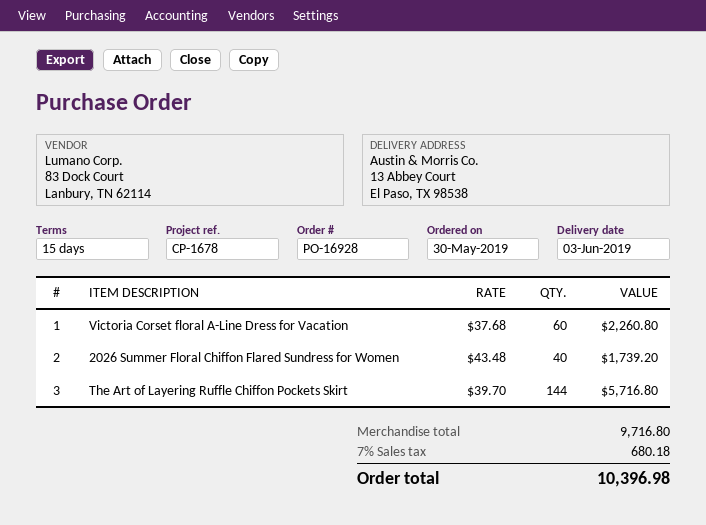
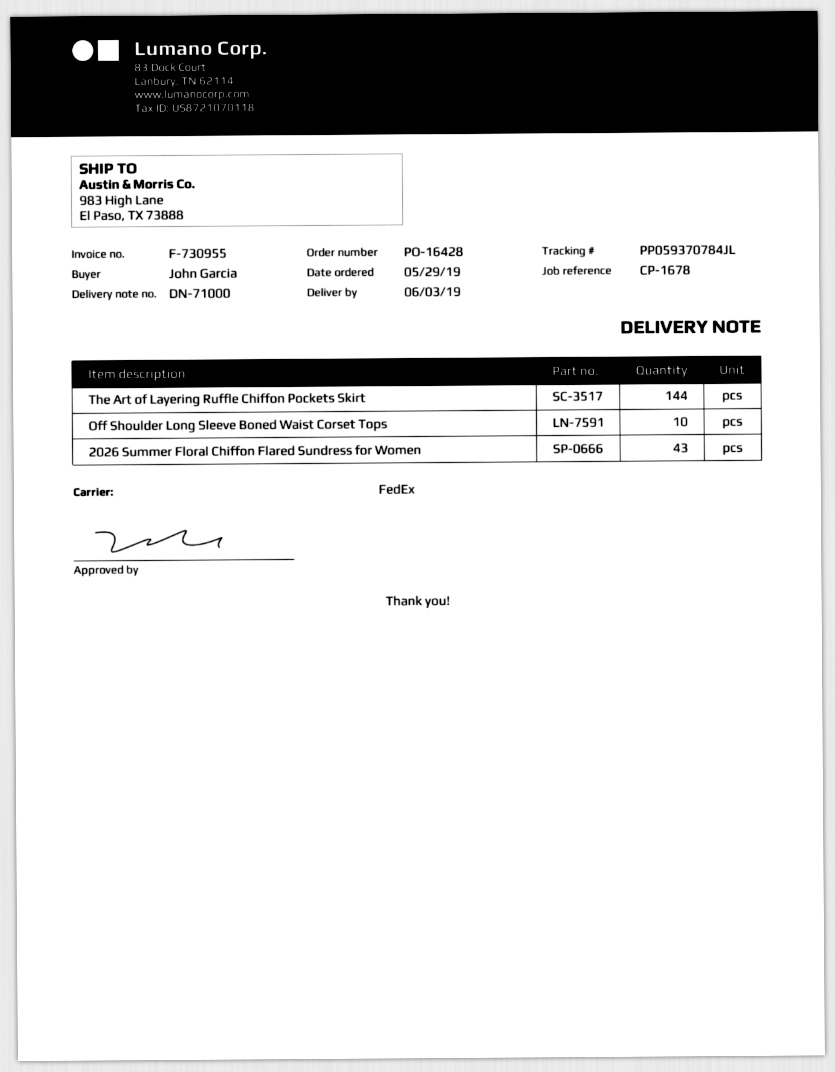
order number: PO-16928 -> PO-16428
order date: 2019-05-30 -> 2019-05-29
ship to: 13 Abbey Court, El Paso, TX 98538 -> 983 High Lane, El Paso, TX 73888
Victoria Corset floral A-Line Dress for Vacation: 60 -> none
2026 Summer Floral Chiffon Flared Sundress for Women: 40 -> 43
Off Shoulder Long Sleeve Boned Waist Corset Tops: none -> 10

